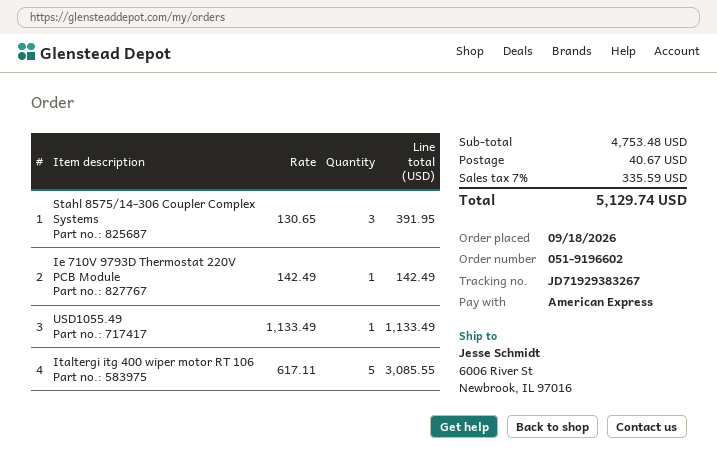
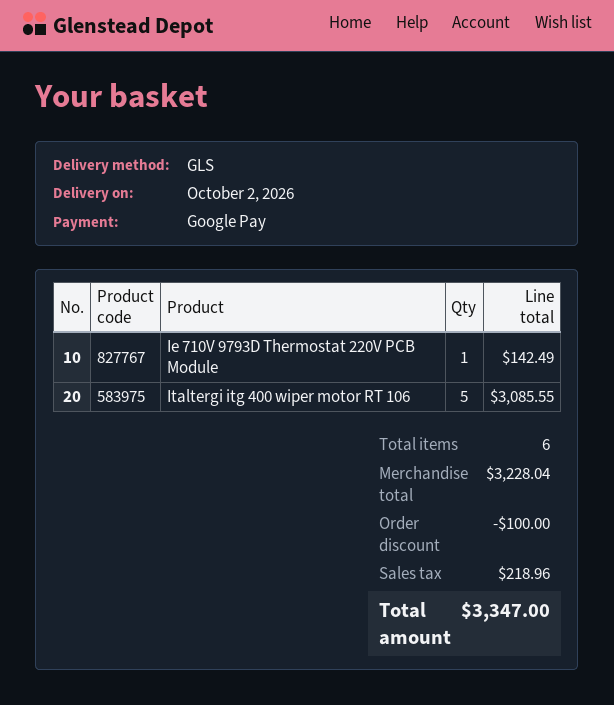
payment method: American Express -> Google Pay
Stahl 8575/14-306 Coupler Complex Systems: 3 for 391.95 -> none
USD1055.49: 1 for 1133.49 -> none
subtotal: 4753.48 -> 3228.04
discount: none -> 100.00
shipping: 40.67 -> none
tax: 335.59 -> 218.96
total: 5129.74 -> 3347.00

